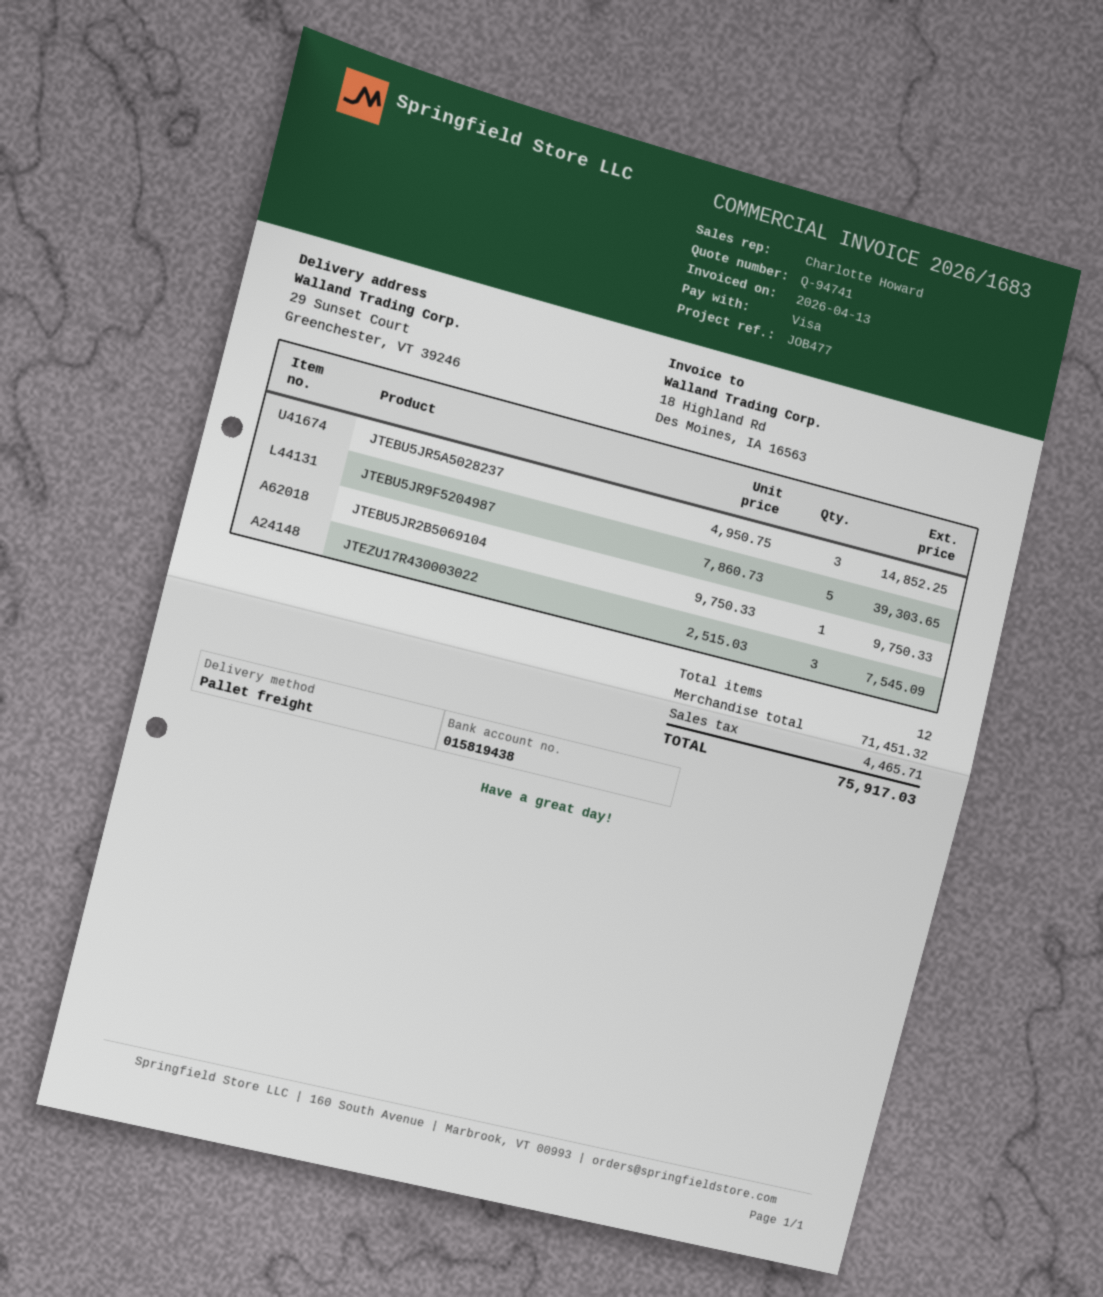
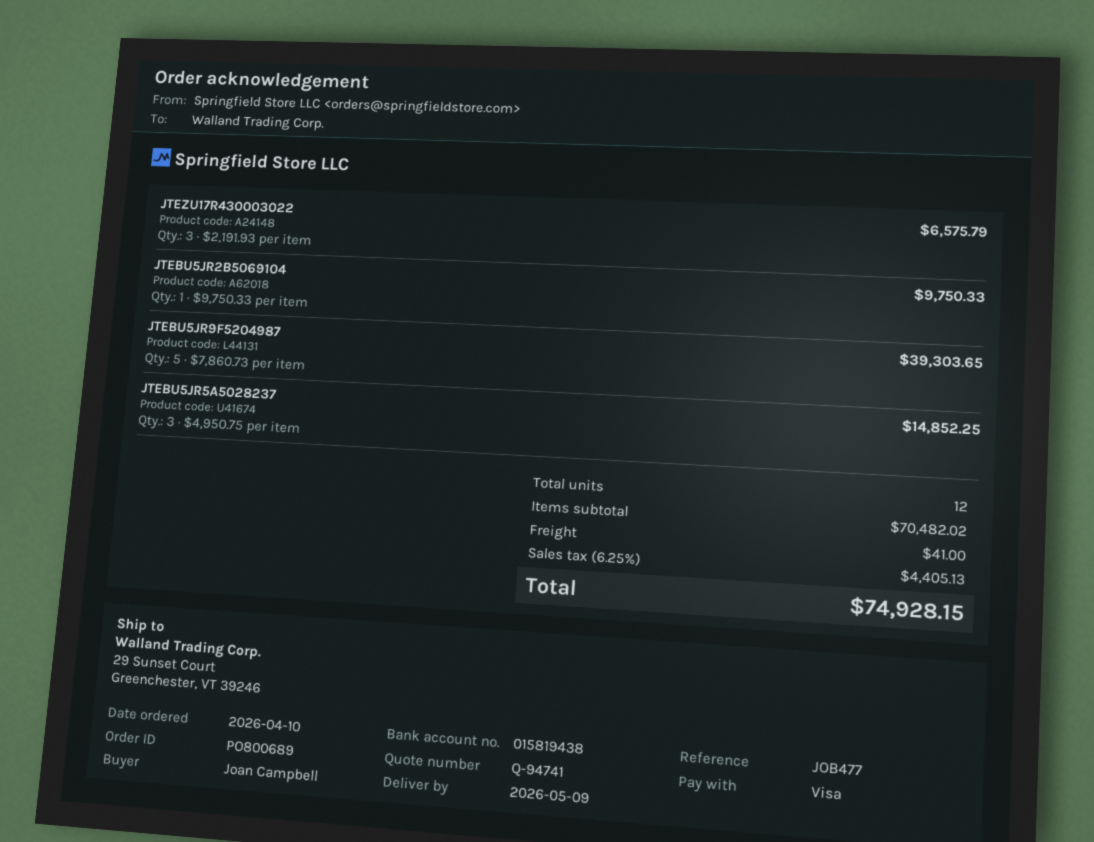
JTEZU17R430003022: 3 x 2515.03 = 7545.09 -> 3 x 2191.93 = 6575.79
subtotal: 71451.32 -> 70482.02
shipping: none -> 41.00
tax: 4465.71 -> 4405.13
total: 75917.03 -> 74928.15

